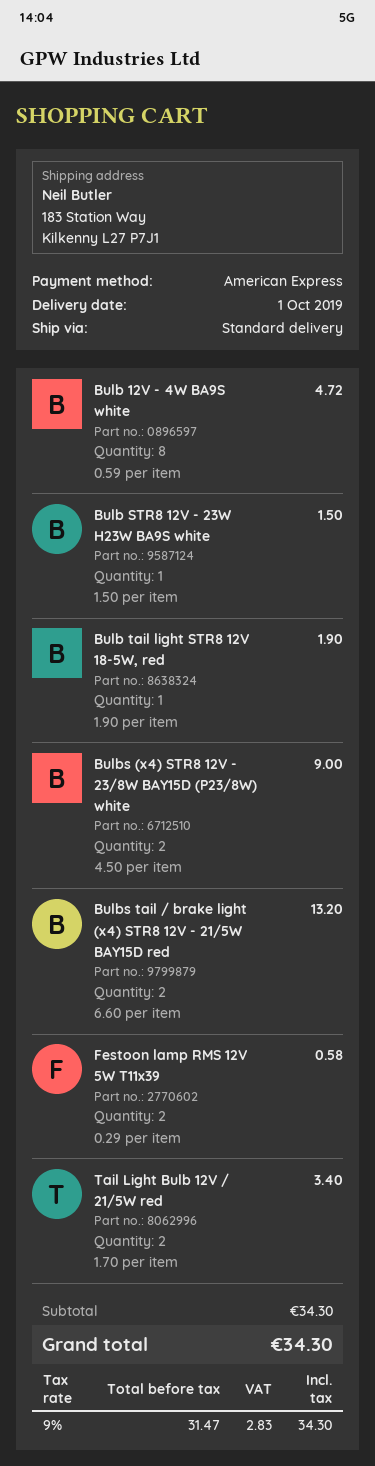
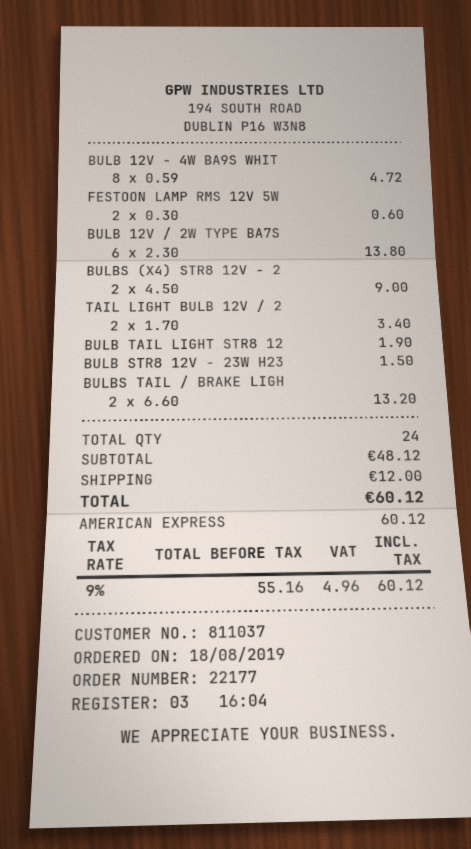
Festoon lamp RMS 12V 5W T11x39: 2 x 0.29 = 0.58 -> 2 x 0.30 = 0.60
BULB 12V / 2W TYPE BA7S: none -> 6 x 2.30 = 13.80
subtotal: 34.30 -> 48.12
shipping: none -> 12.00
net: 31.47 -> 55.16
tax: 9% = 2.83 -> 9% = 4.96
total: 34.30 -> 60.12

